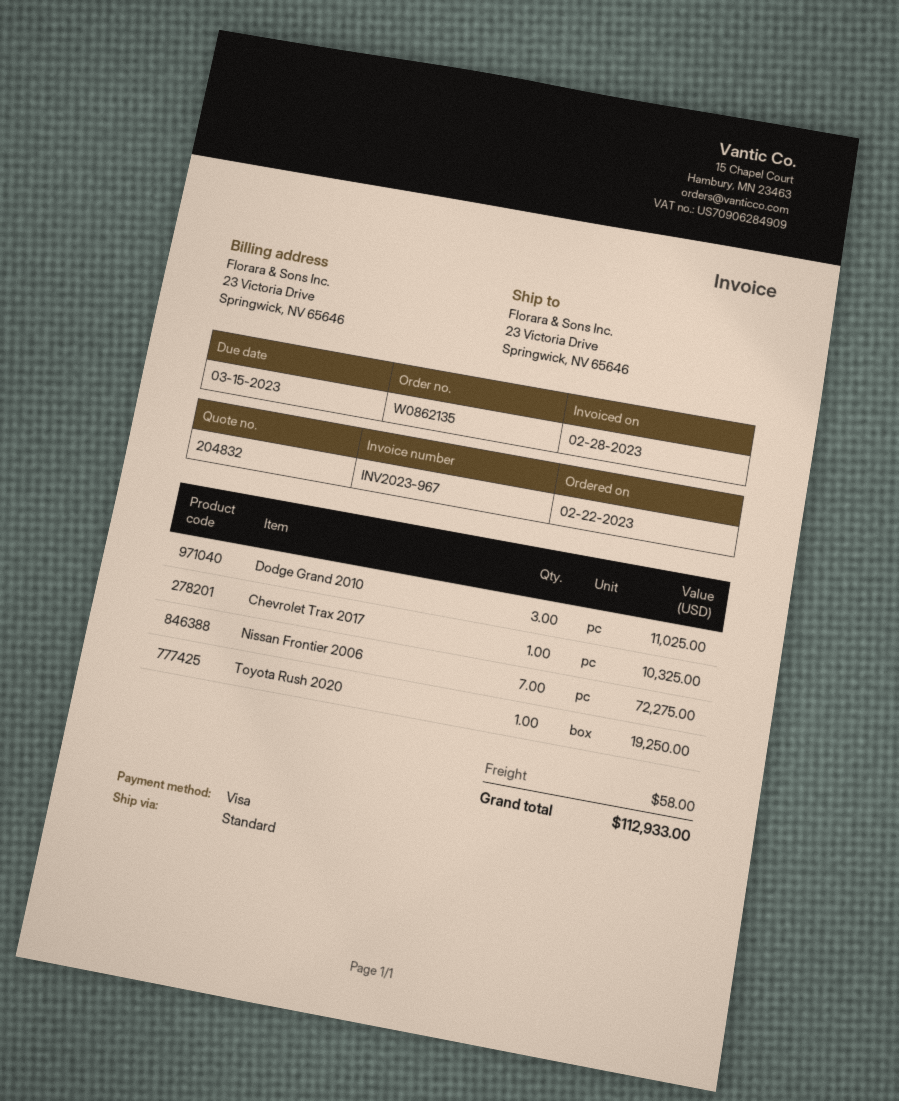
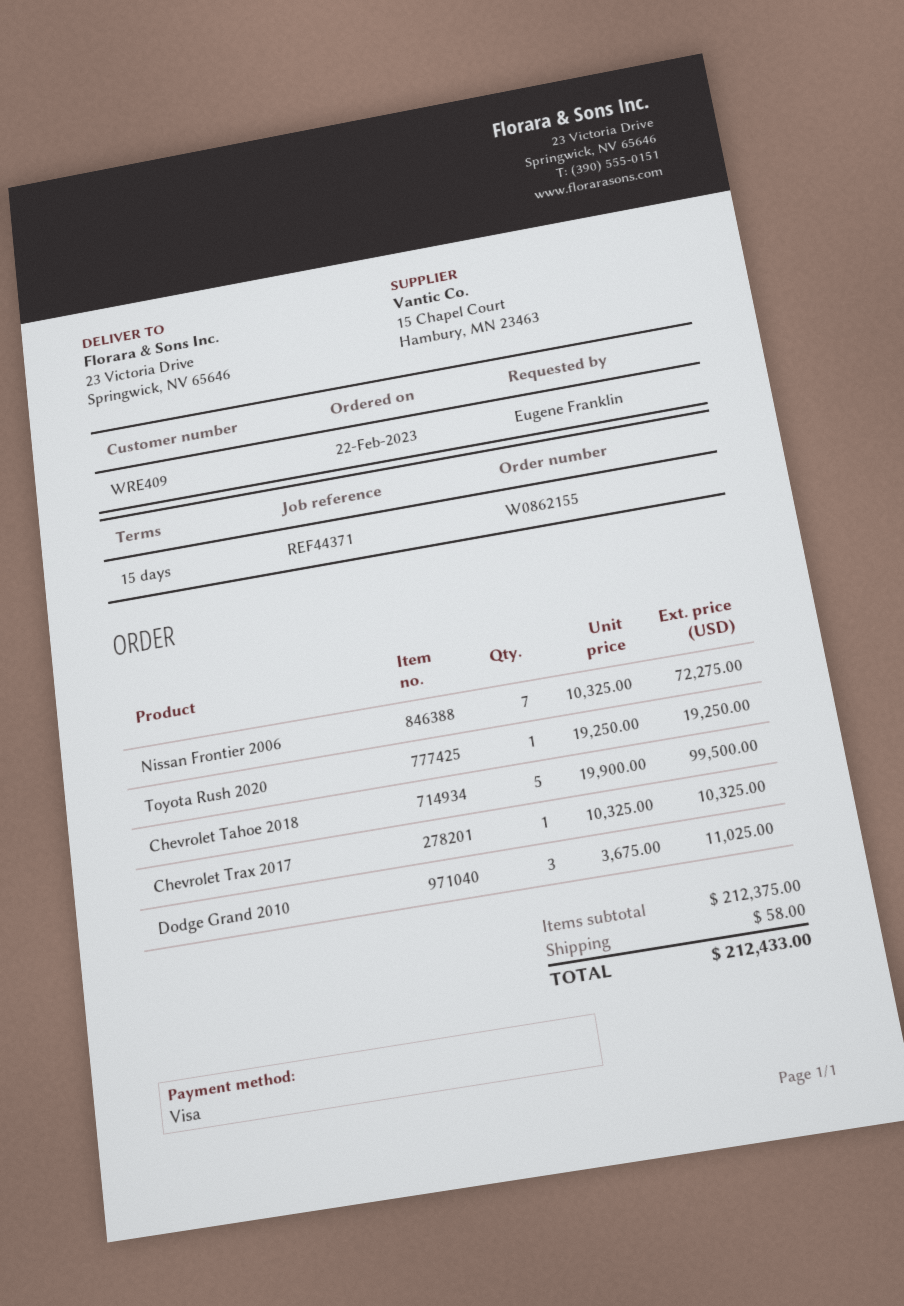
order number: W0862135 -> W0862155
Chevrolet Tahoe 2018: none -> 5 for 99500.00
total: 112933.00 -> 212433.00

